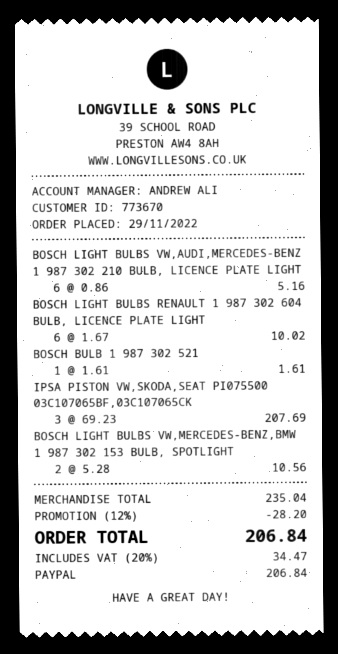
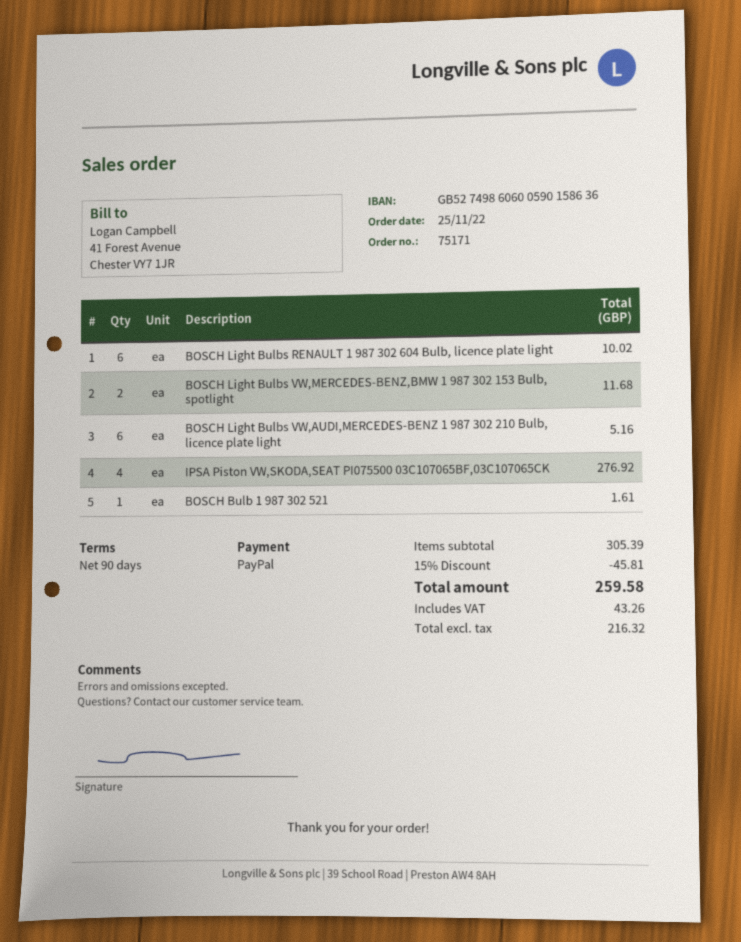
order date: 2022-11-29 -> 2022-11-25
IPSA PISTON VW,SKODA,SEAT PI075500 03C107065BF,03C107065CK: 3 for 207.69 -> 4 for 276.92
BOSCH LIGHT BULBS VW,MERCEDES-BENZ,BMW 1 987 302 153 BULB, SPOTLIGHT: 2 for 10.56 -> 2 for 11.68
subtotal: 235.04 -> 305.39
discount: 12% = 28.20 -> 15% = 45.81
tax: 34.47 -> 43.26
total: 206.84 -> 259.58

